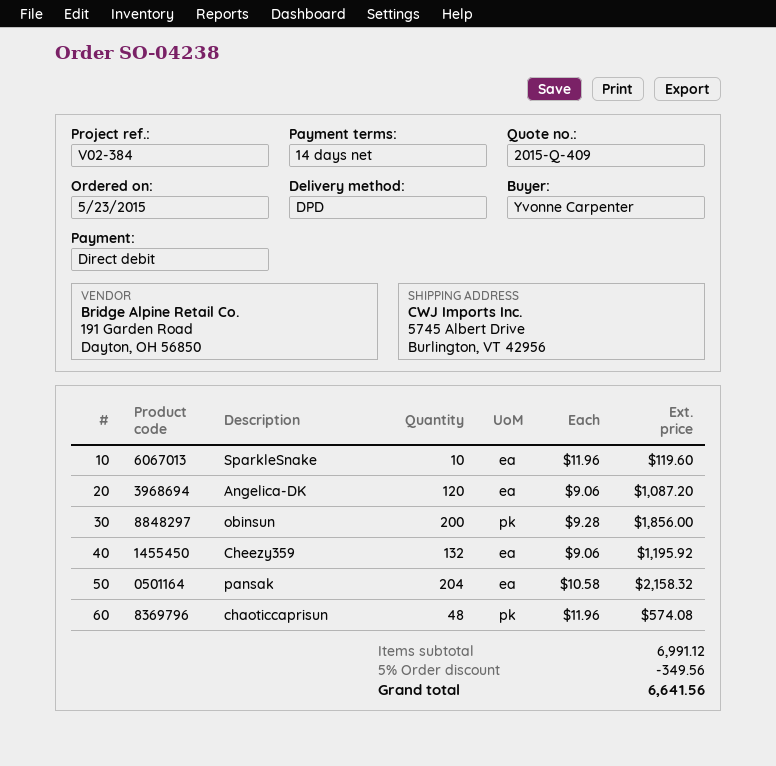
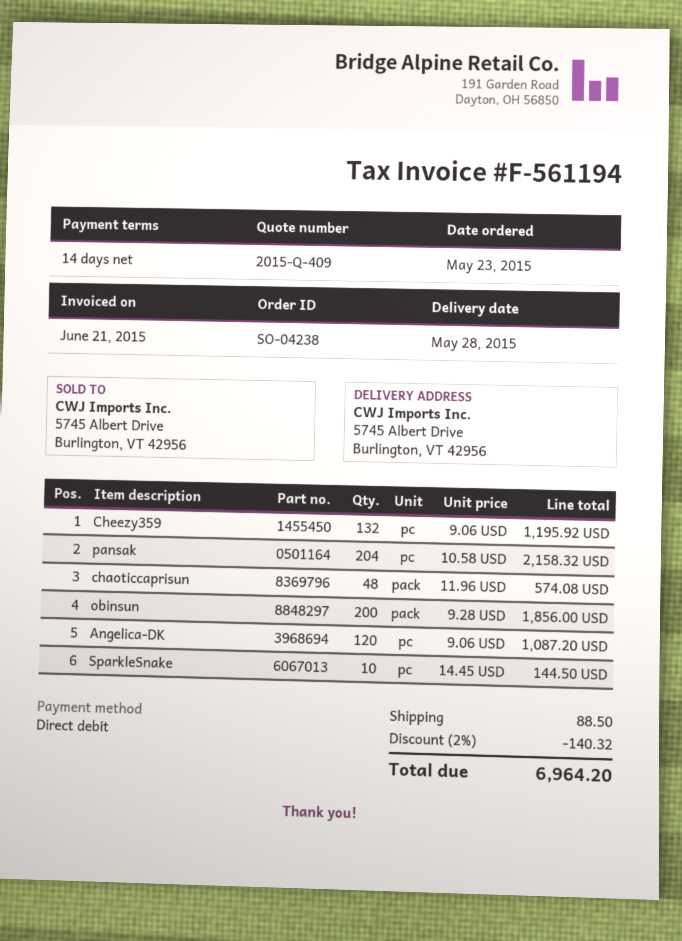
SparkleSnake: 10 x 11.96 = 119.60 -> 10 x 14.45 = 144.50
discount: 5% = 349.56 -> 2% = 140.32
shipping: none -> 88.50
total: 6641.56 -> 6964.20

